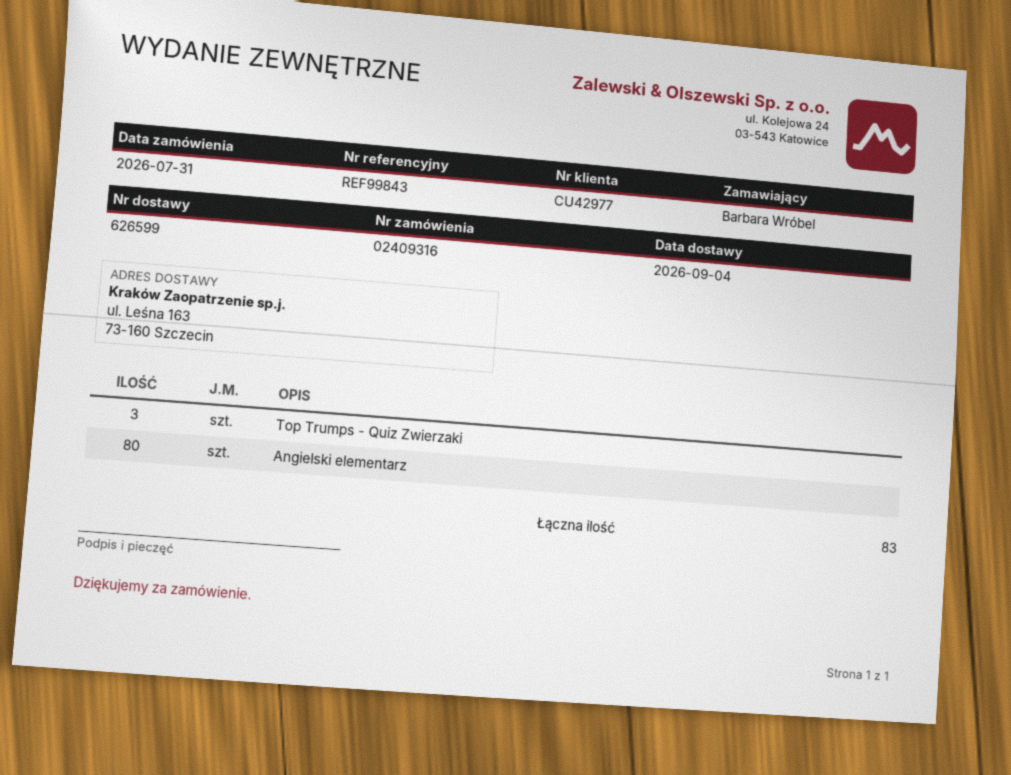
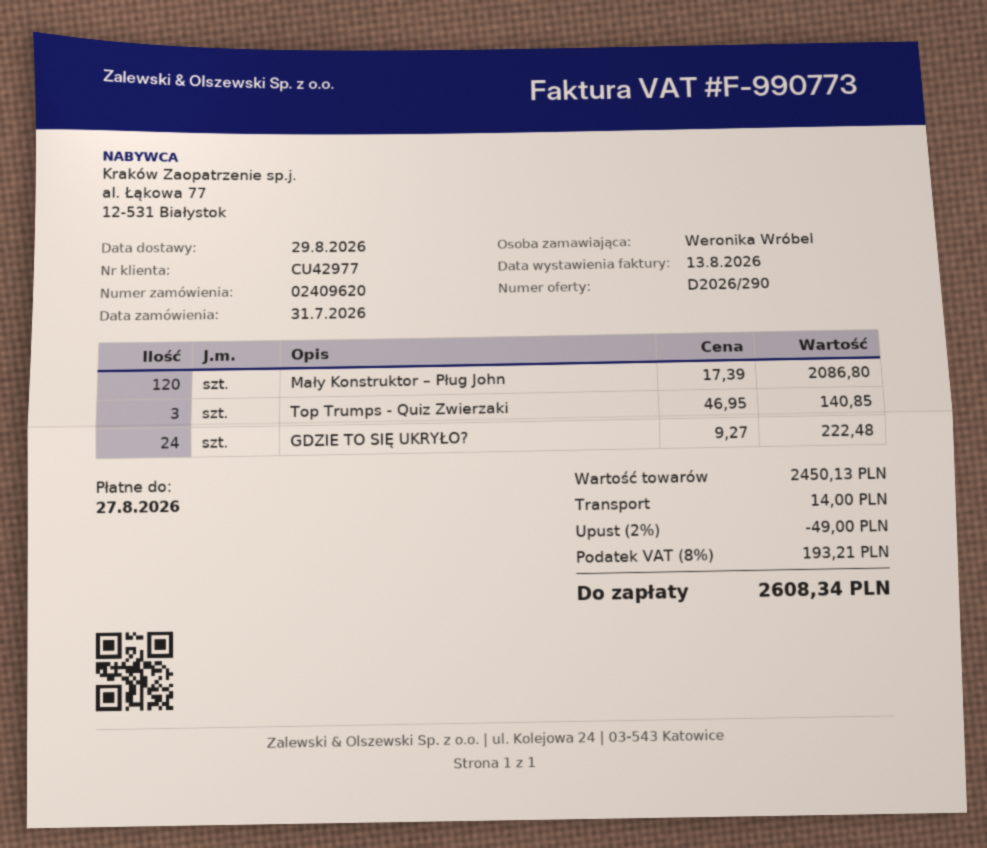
order number: 02409316 -> 02409620
delivery date: 2026-09-04 -> 2026-08-29
ordered by: Barbara Wróbel -> Weronika Wróbel
Angielski elementarz: 80 -> none
Mały Konstruktor – Pług John: none -> 120
GDZIE TO SIĘ UKRYŁO?: none -> 24

